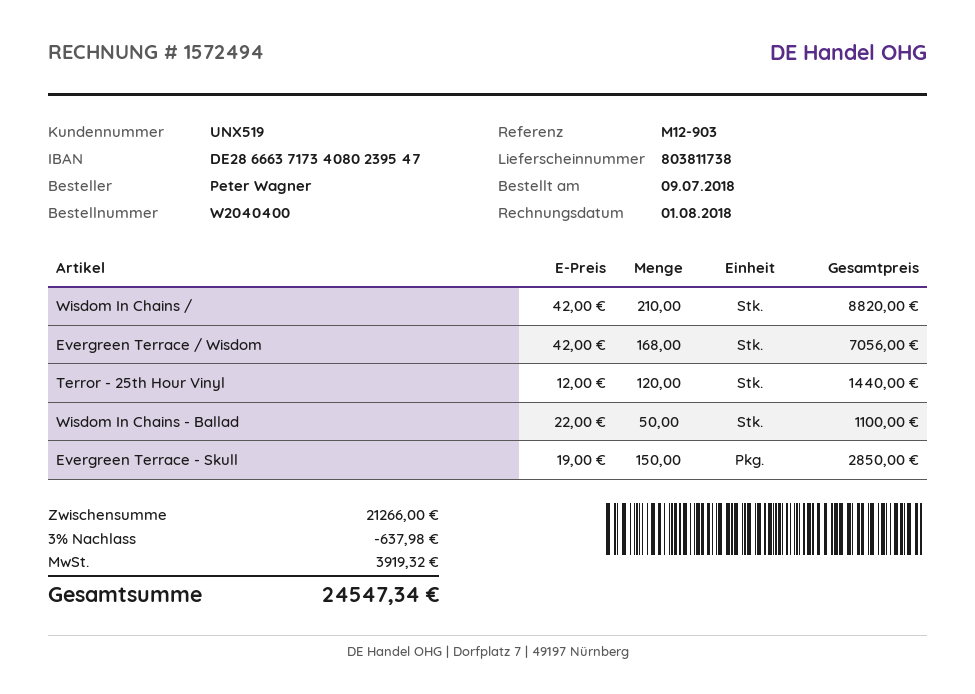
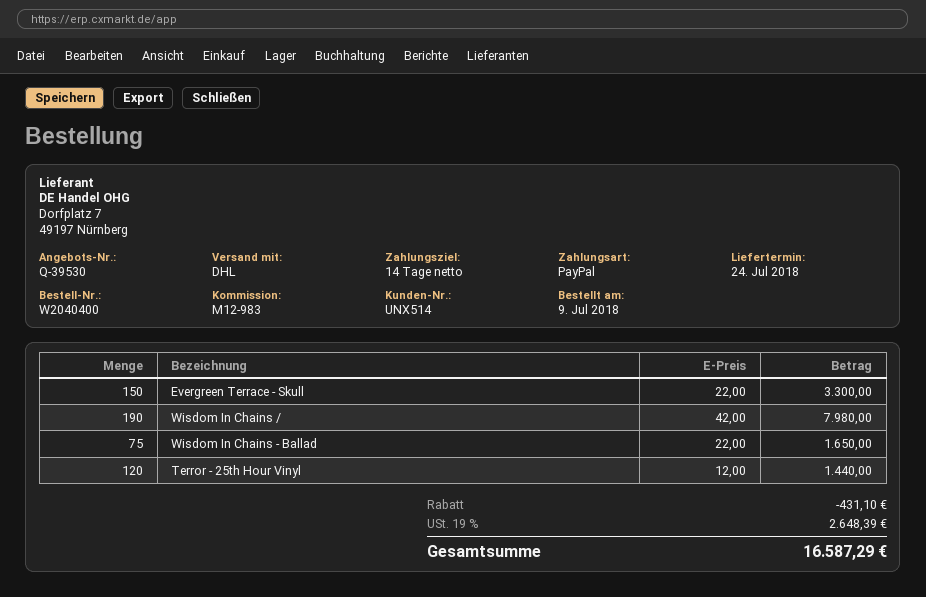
customer number: UNX519 -> UNX514
reference: M12-903 -> M12-983
Wisdom In Chains /: 210 x 42.00 = 8820.00 -> 190 x 42.00 = 7980.00
Evergreen Terrace / Wisdom: 168 x 42.00 = 7056.00 -> none
Wisdom In Chains - Ballad: 50 x 22.00 = 1100.00 -> 75 x 22.00 = 1650.00
Evergreen Terrace - Skull: 150 x 19.00 = 2850.00 -> 150 x 22.00 = 3300.00
discount: 637.98 -> 431.10
tax: 3919.32 -> 2648.39
total: 24547.34 -> 16587.29

